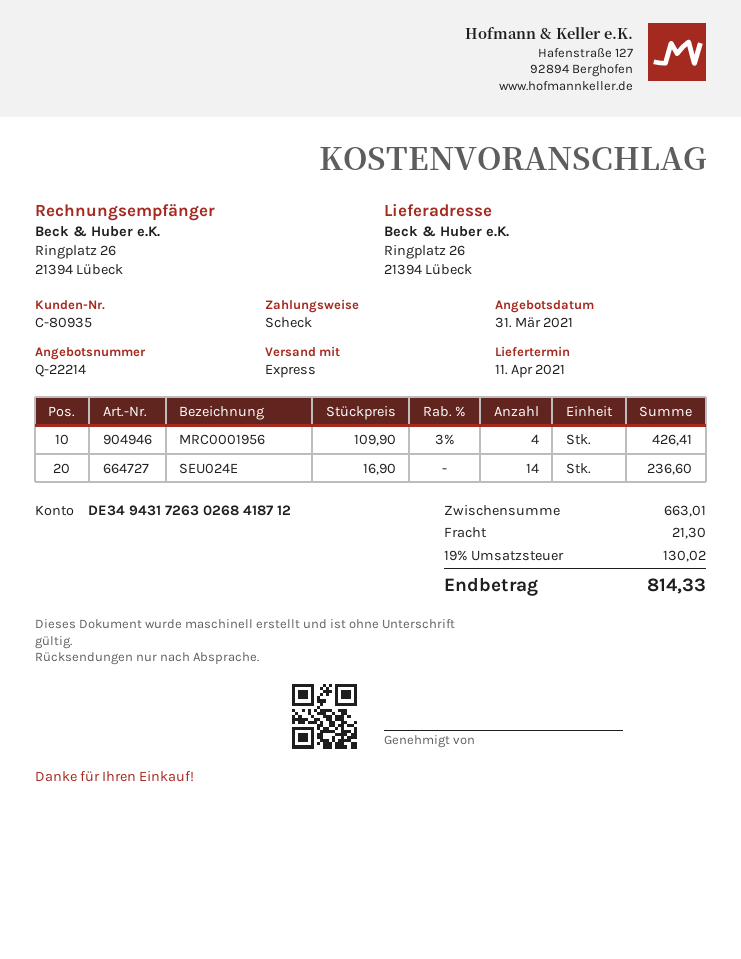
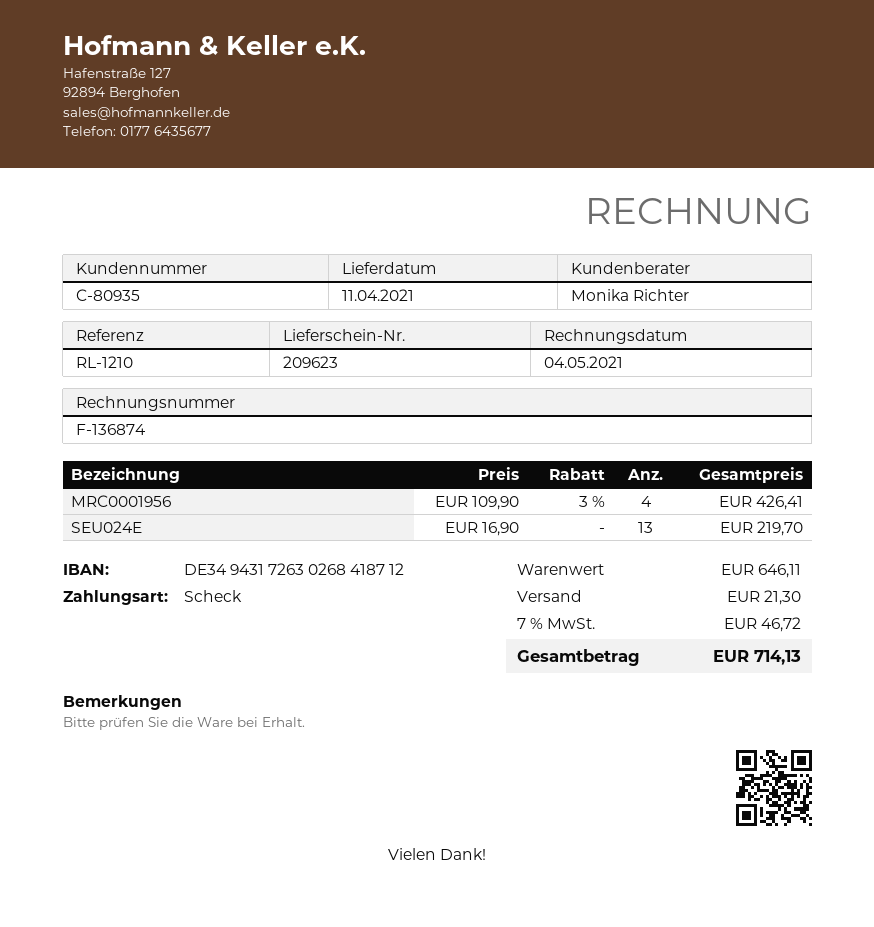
SEU024E: 14 x 16.90 = 236.60 -> 13 x 16.90 = 219.70
subtotal: 663.01 -> 646.11
tax: 19% = 130.02 -> 7% = 46.72
total: 814.33 -> 714.13

